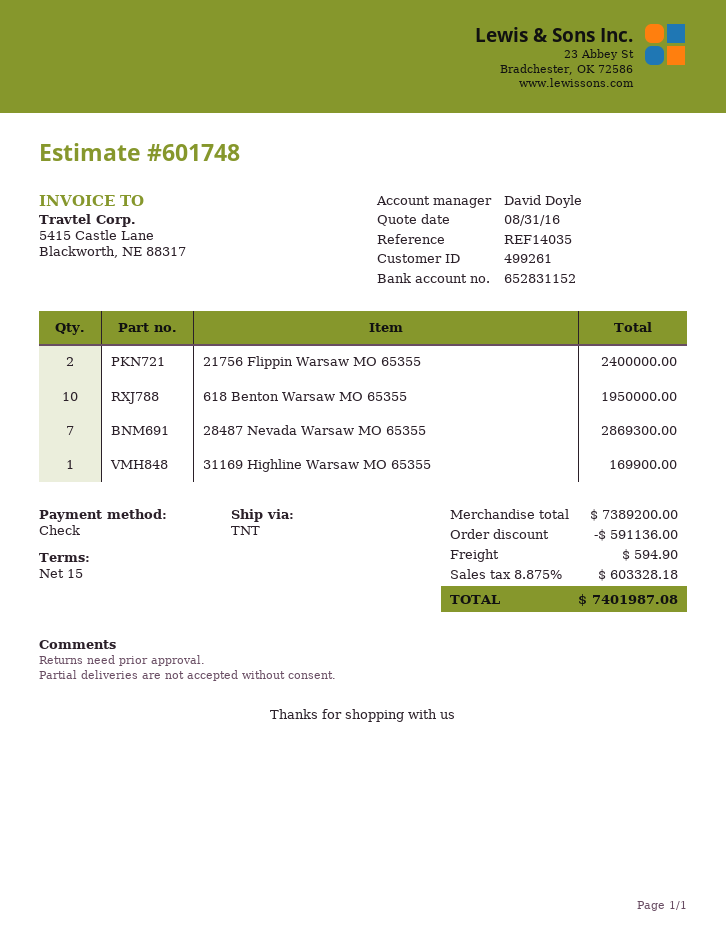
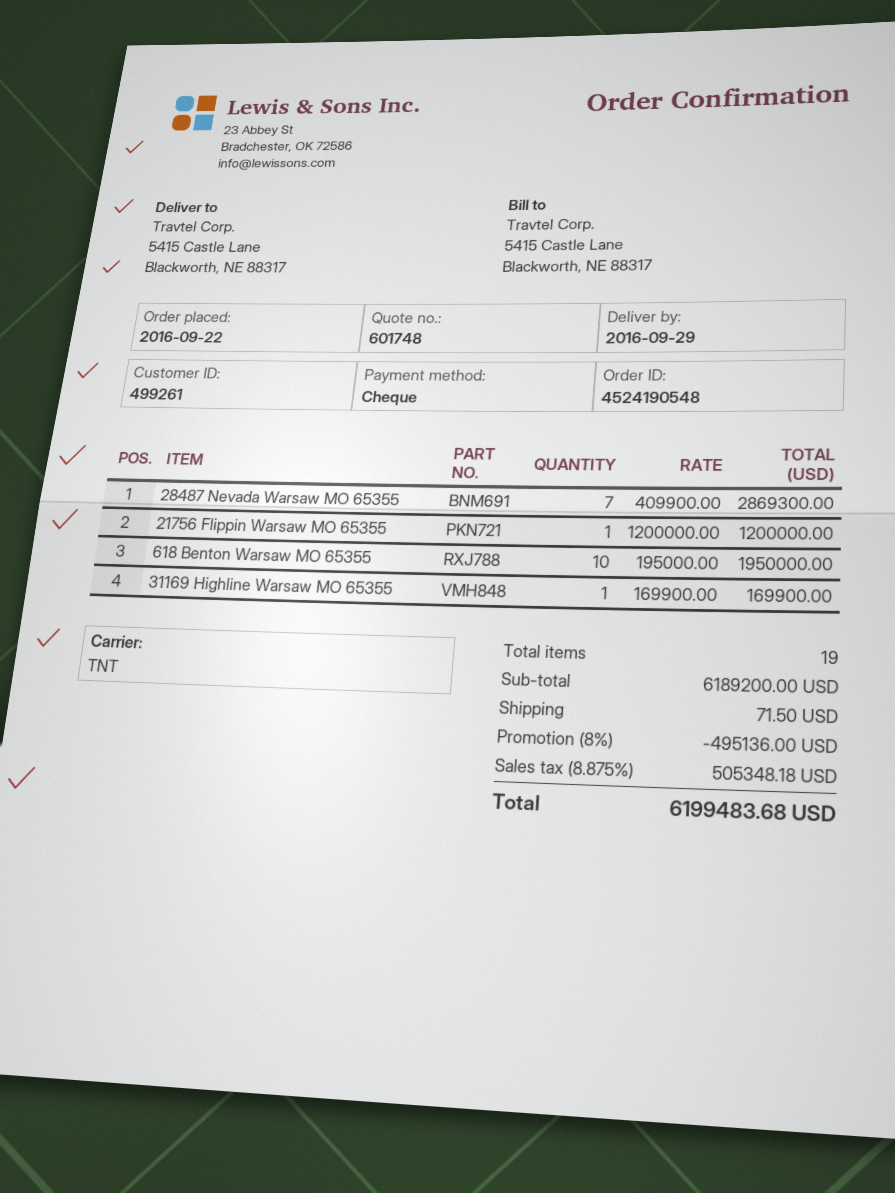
21756 Flippin Warsaw MO 65355: 2 for 2400000.00 -> 1 for 1200000.00
subtotal: 7389200.00 -> 6189200.00
discount: 591136.00 -> 495136.00
shipping: 594.90 -> 71.50
tax: 8.875% = 603328.18 -> 8.875% = 505348.18
total: 7401987.08 -> 6199483.68

